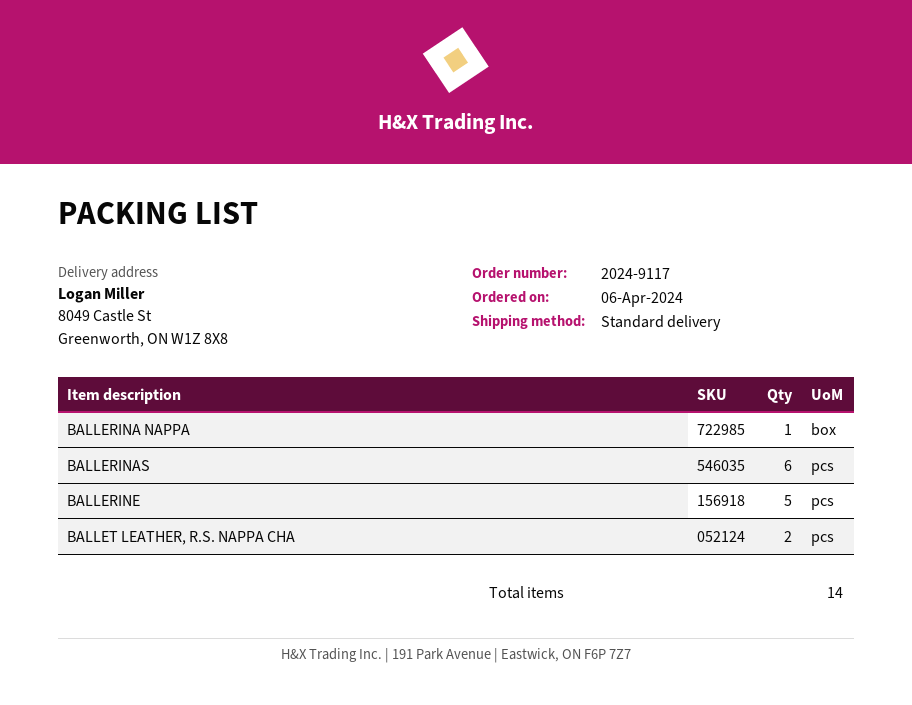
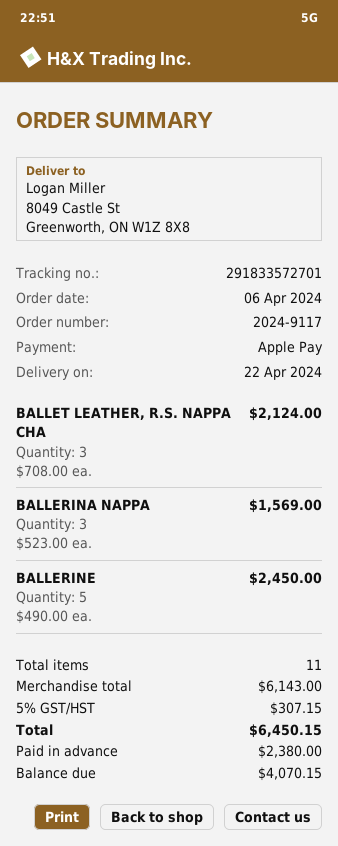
BALLERINA NAPPA: 1 -> 3
BALLERINAS: 6 -> none
BALLET LEATHER, R.S. NAPPA CHA: 2 -> 3
total quantity: 14 -> 11

